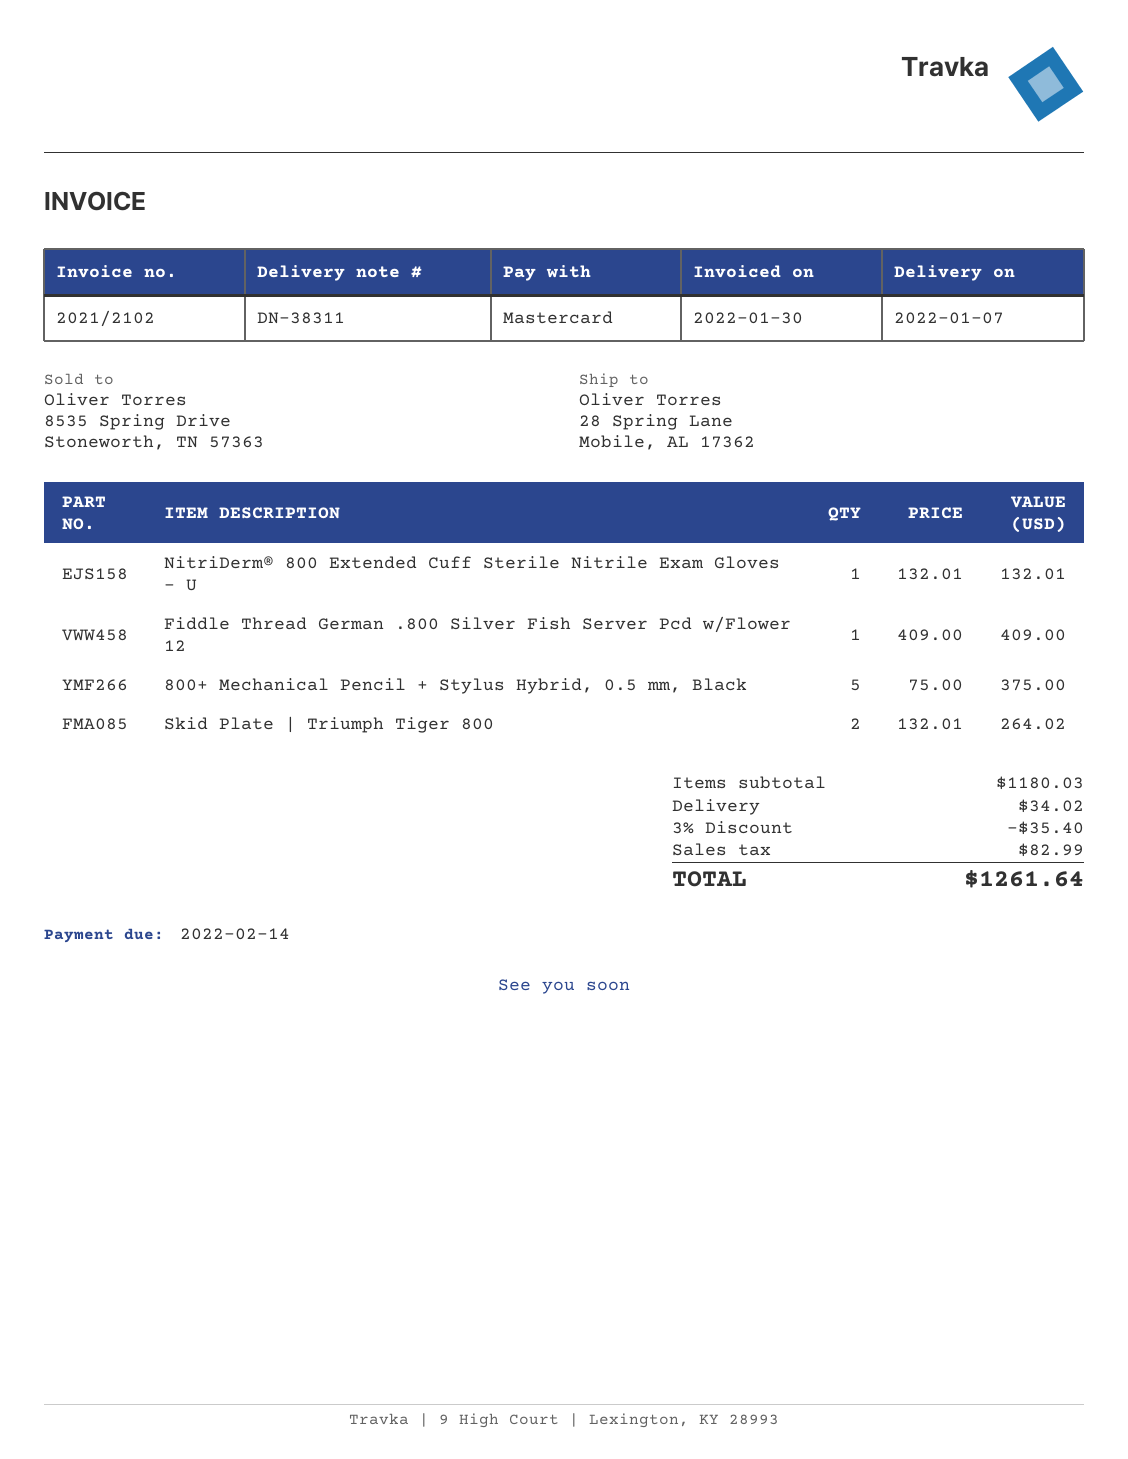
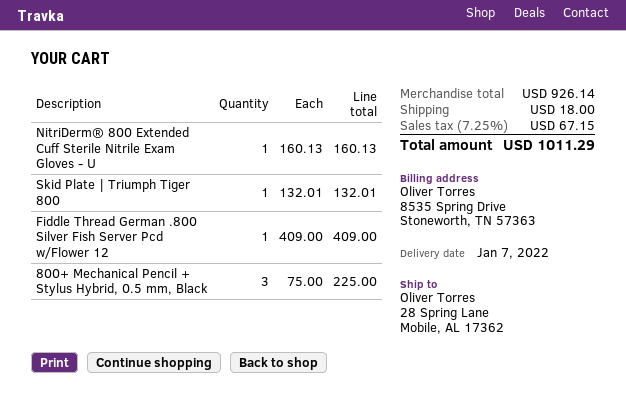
NitriDerm® 800 Extended Cuff Sterile Nitrile Exam Gloves - U: 1 x 132.01 = 132.01 -> 1 x 160.13 = 160.13
800+ Mechanical Pencil + Stylus Hybrid, 0.5 mm, Black: 5 x 75.00 = 375.00 -> 3 x 75.00 = 225.00
Skid Plate | Triumph Tiger 800: 2 x 132.01 = 264.02 -> 1 x 132.01 = 132.01
subtotal: 1180.03 -> 926.14
discount: 3% = 35.40 -> none
shipping: 34.02 -> 18.00
tax: 82.99 -> 67.15
total: 1261.64 -> 1011.29

